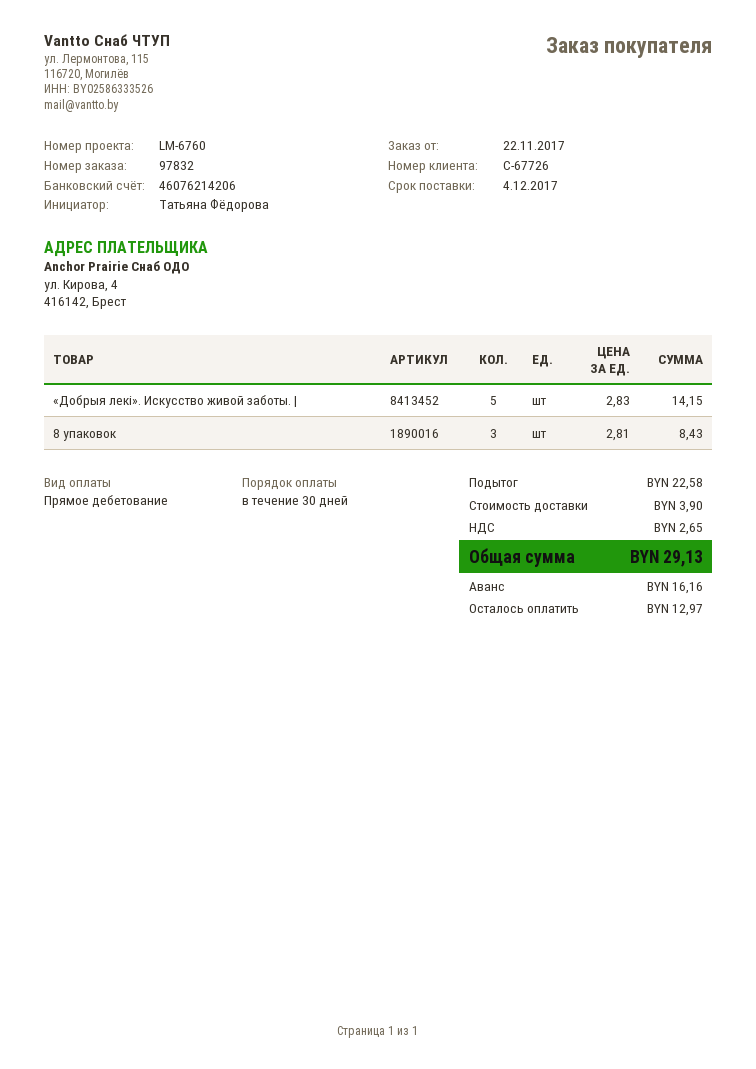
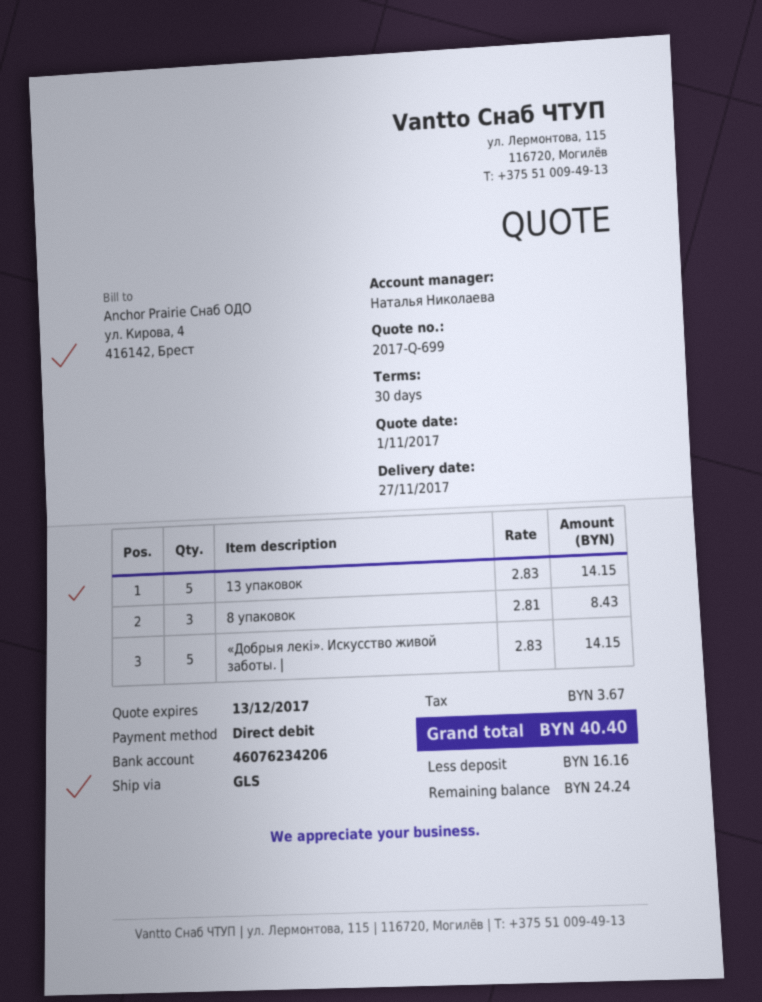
delivery date: 2017-12-04 -> 2017-11-27
bank account: 46076214206 -> 46076234206
13 упаковок: none -> 5 x 2.83 = 14.15
shipping: 3.90 -> none
tax: 2.65 -> 3.67
total: 29.13 -> 40.40
balance: 12.97 -> 24.24

